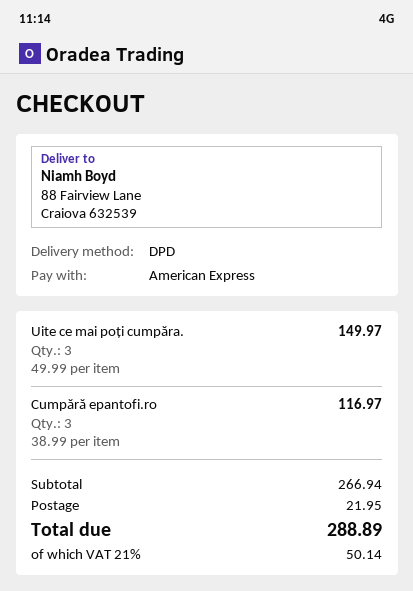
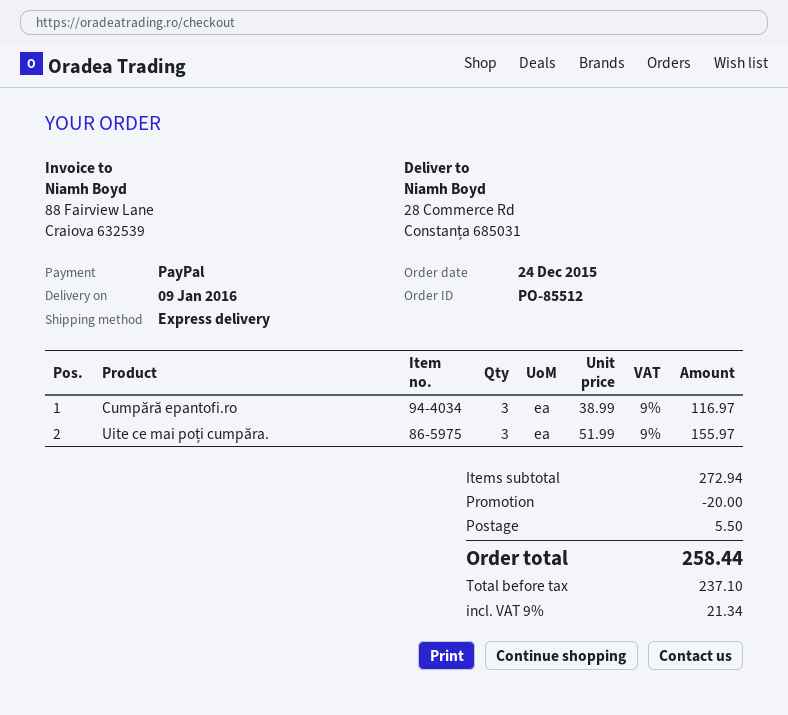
payment method: American Express -> PayPal
shipping method: DPD -> express
ship to: 88 Fairview Lane, Craiova 632539 -> 28 Commerce Rd, Constanța 685031
Uite ce mai poți cumpăra.: 3 x 49.99 = 149.97 -> 3 x 51.99 = 155.97
subtotal: 266.94 -> 272.94
discount: none -> 20.00
shipping: 21.95 -> 5.50
tax: 21% = 50.14 -> 9% = 21.34
total: 288.89 -> 258.44

